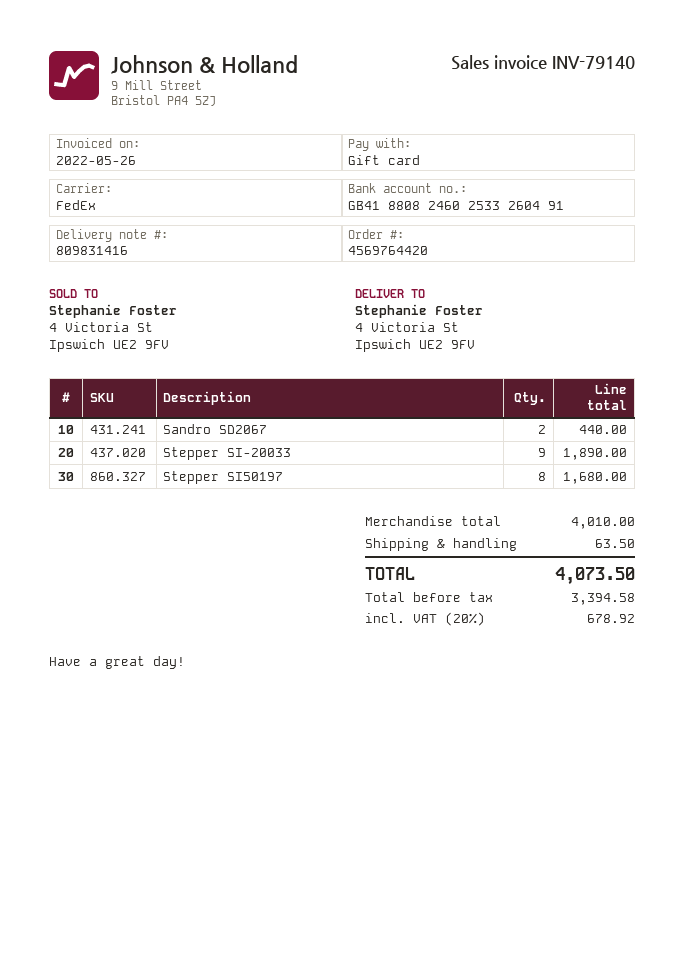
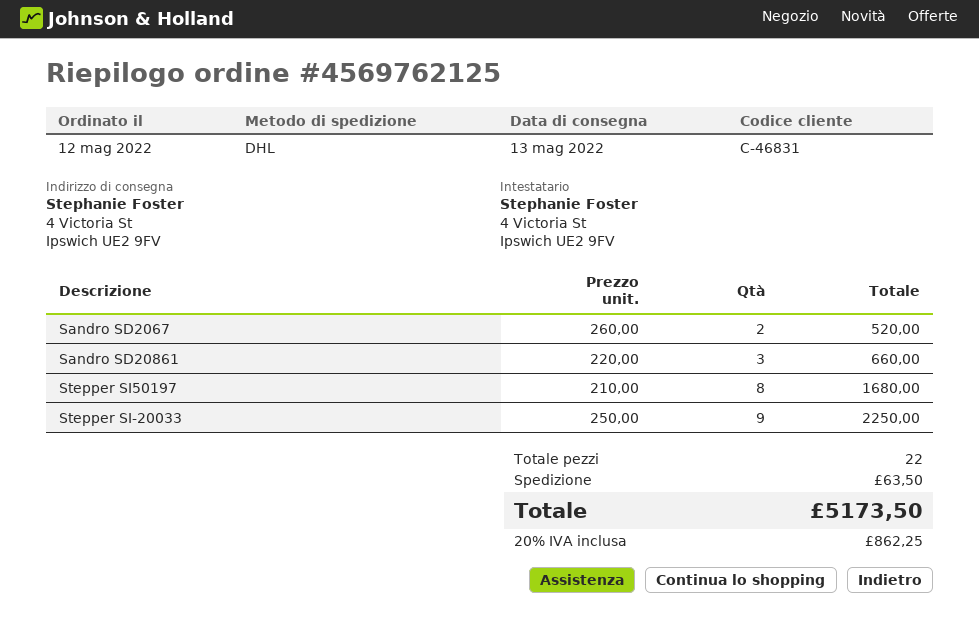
order number: 4569764420 -> 4569762125
shipping method: FedEx -> DHL
Sandro SD2067: 2 for 440.00 -> 2 for 520.00
Stepper SI-20033: 9 for 1890.00 -> 9 for 2250.00
Sandro SD20861: none -> 3 for 660.00
tax: 20% = 678.92 -> 20% = 862.25
total: 4073.50 -> 5173.50

